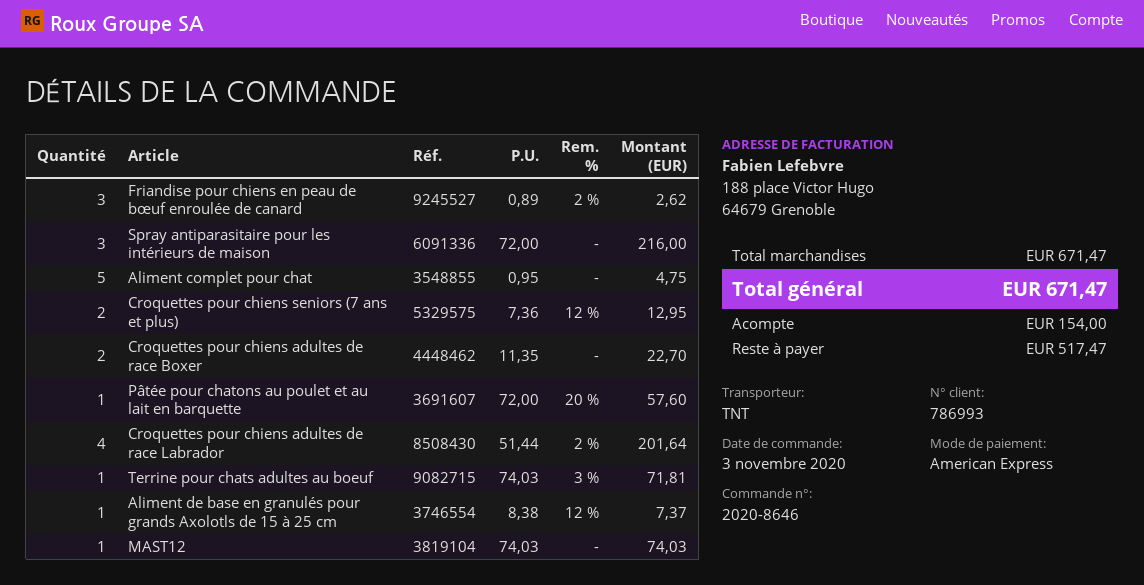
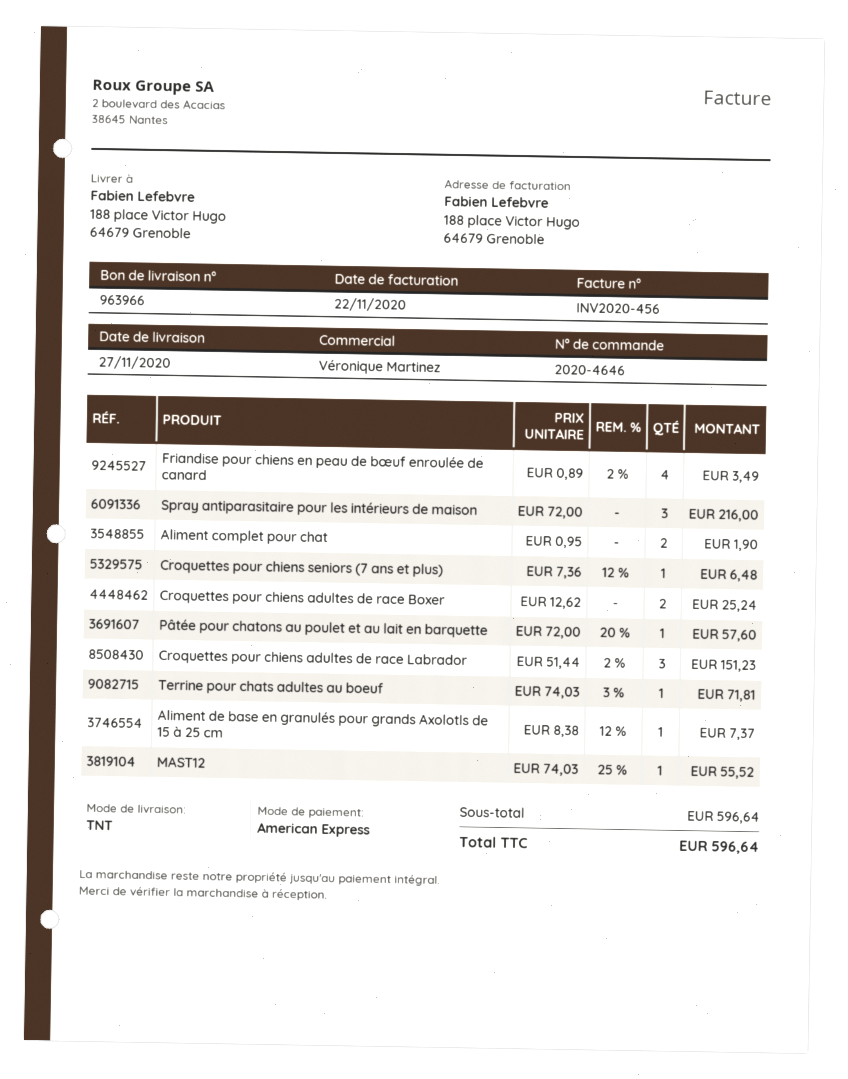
order number: 2020-8646 -> 2020-4646
Friandise pour chiens en peau de bœuf enroulée de canard: 3 x 0.89 - 2% = 2.62 -> 4 x 0.89 - 2% = 3.49
Aliment complet pour chat: 5 x 0.95 = 4.75 -> 2 x 0.95 = 1.90
Croquettes pour chiens seniors (7 ans et plus): 2 x 7.36 - 12% = 12.95 -> 1 x 7.36 - 12% = 6.48
Croquettes pour chiens adultes de race Boxer: 2 x 11.35 = 22.70 -> 2 x 12.62 = 25.24
Croquettes pour chiens adultes de race Labrador: 4 x 51.44 - 2% = 201.64 -> 3 x 51.44 - 2% = 151.23
MAST12: 1 x 74.03 = 74.03 -> 1 x 74.03 - 25% = 55.52
subtotal: 671.47 -> 596.64
total: 671.47 -> 596.64

